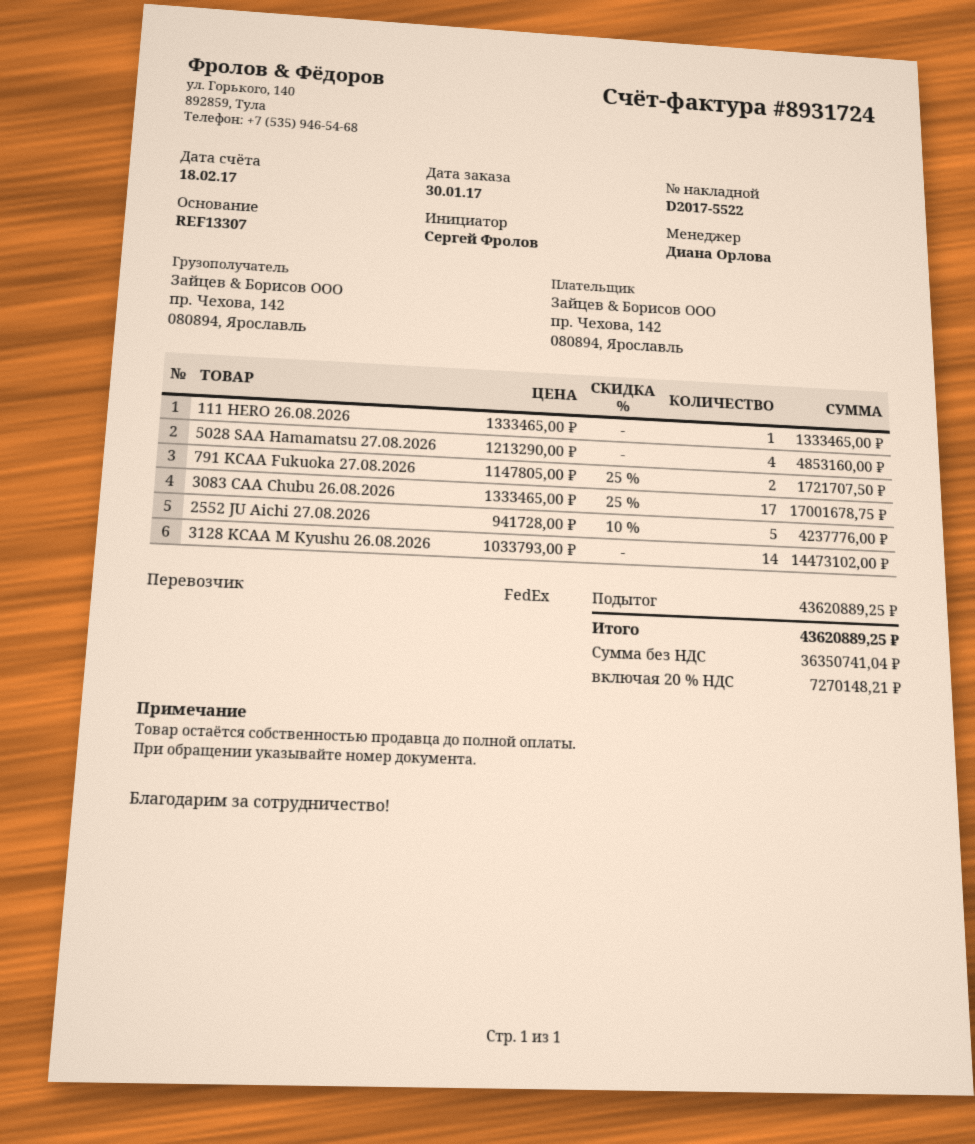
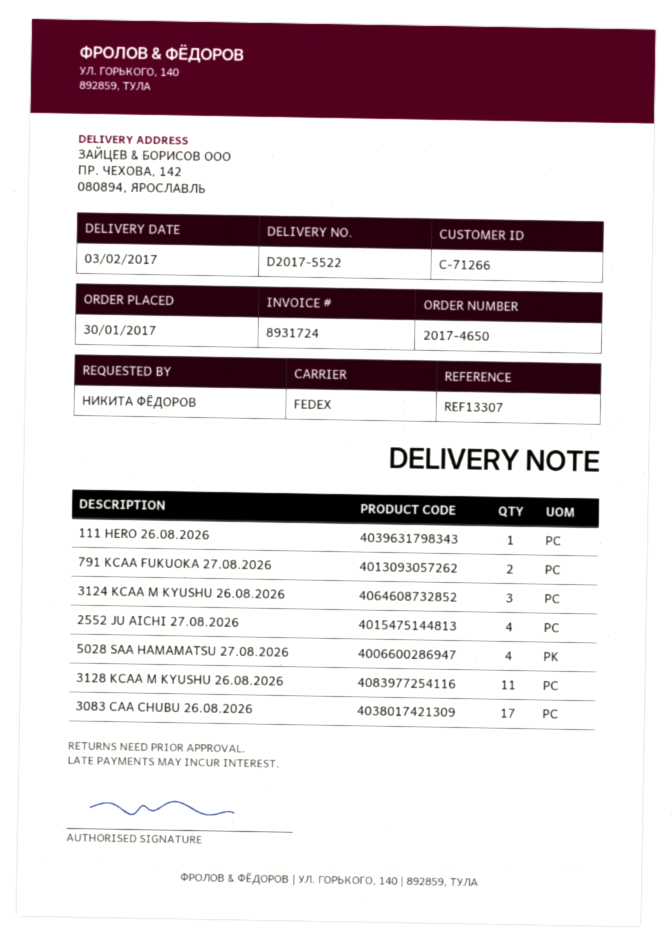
ordered by: Сергей Фролов -> НИКИТА ФЁДОРОВ
2552 JU Aichi 27.08.2026: 5 -> 4
3128 KCAA M Kyushu 26.08.2026: 14 -> 11
3124 KCAA M KYUSHU 26.08.2026: none -> 3

